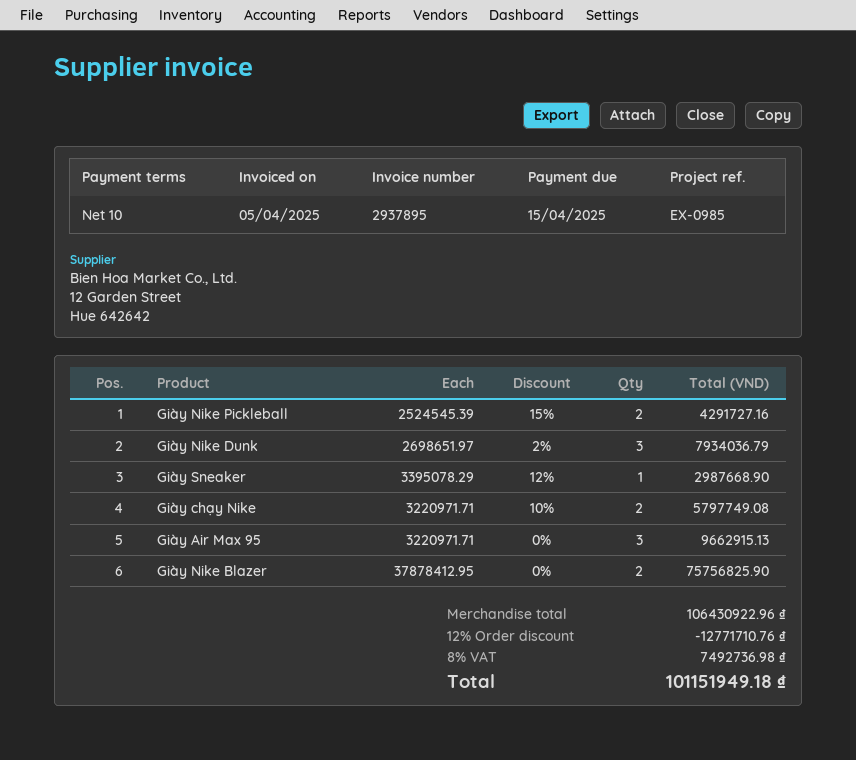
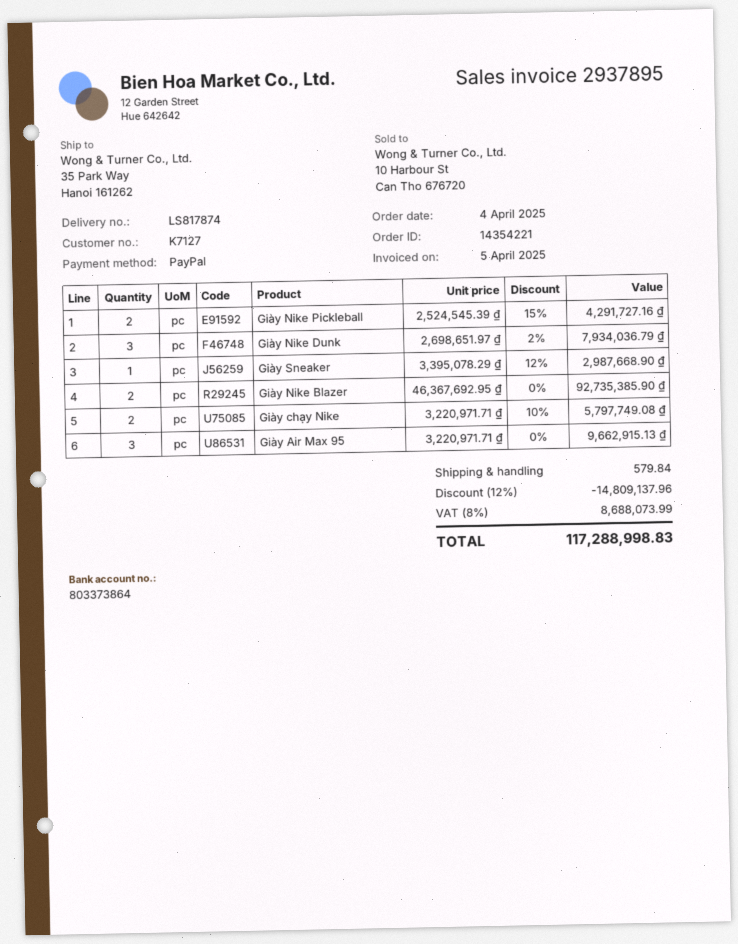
Giày Nike Blazer: 2 x 37878412.95 = 75756825.90 -> 2 x 46367692.95 = 92735385.90
discount: 12% = 12771710.76 -> 12% = 14809137.96
shipping: none -> 579.84
tax: 8% = 7492736.98 -> 8% = 8688073.99
total: 101151949.18 -> 117288998.83

